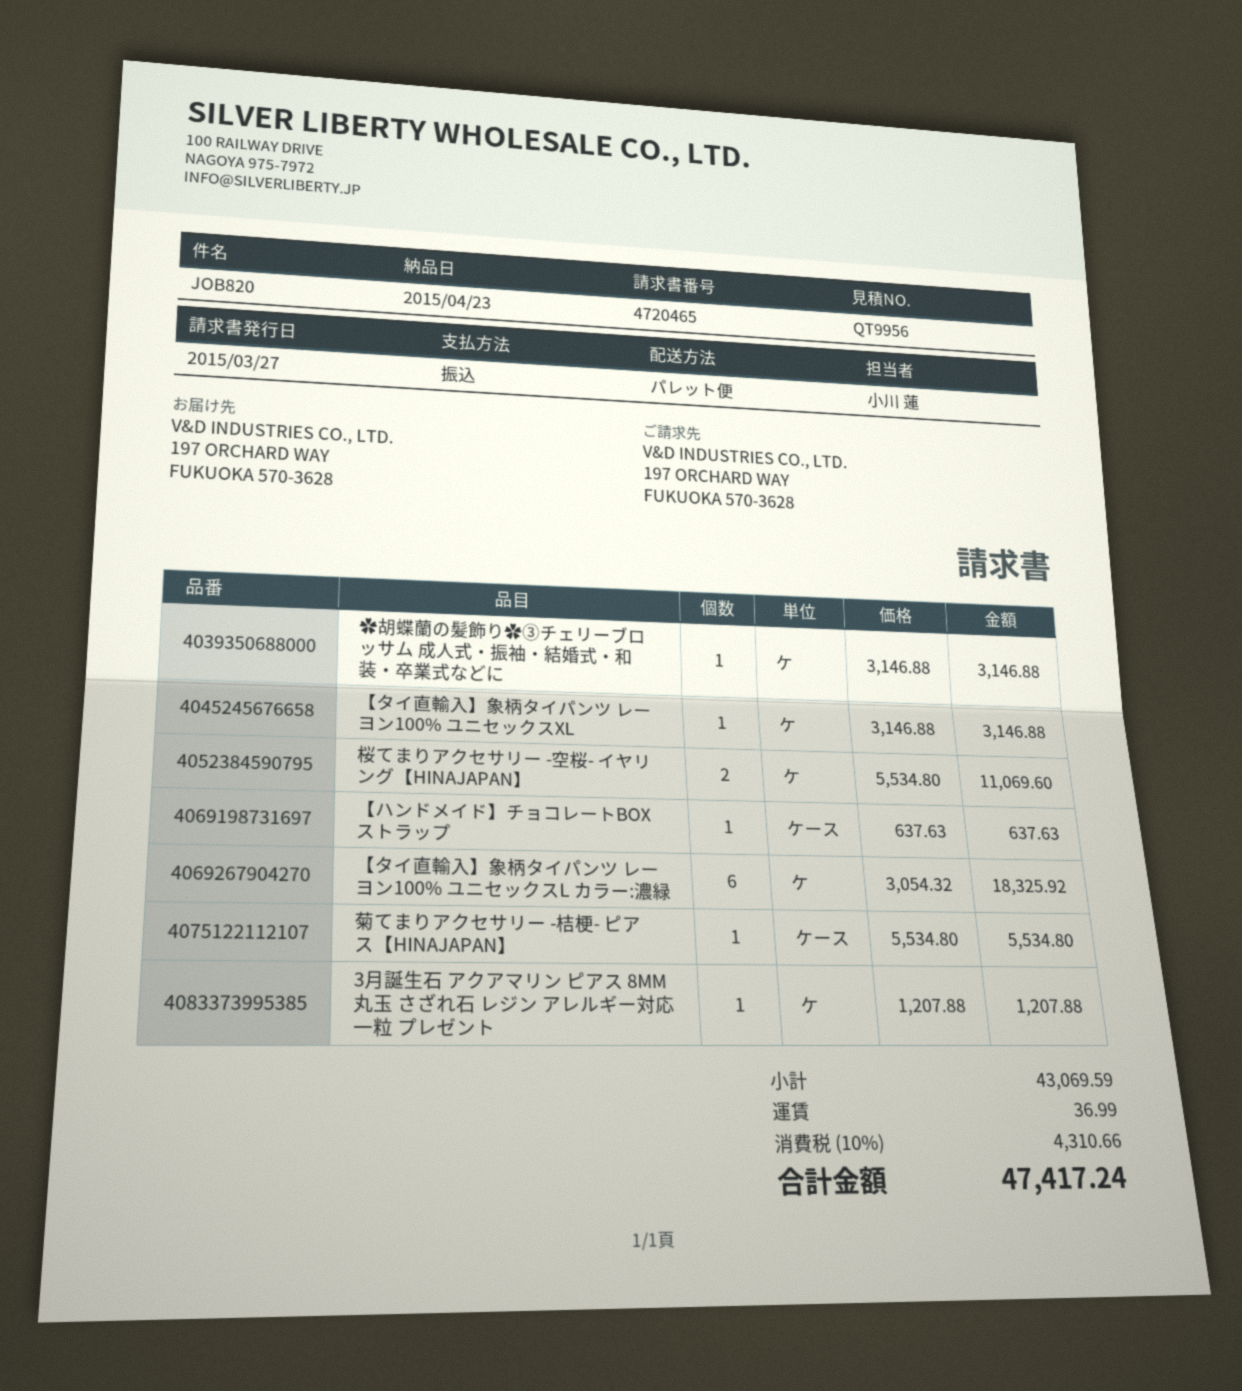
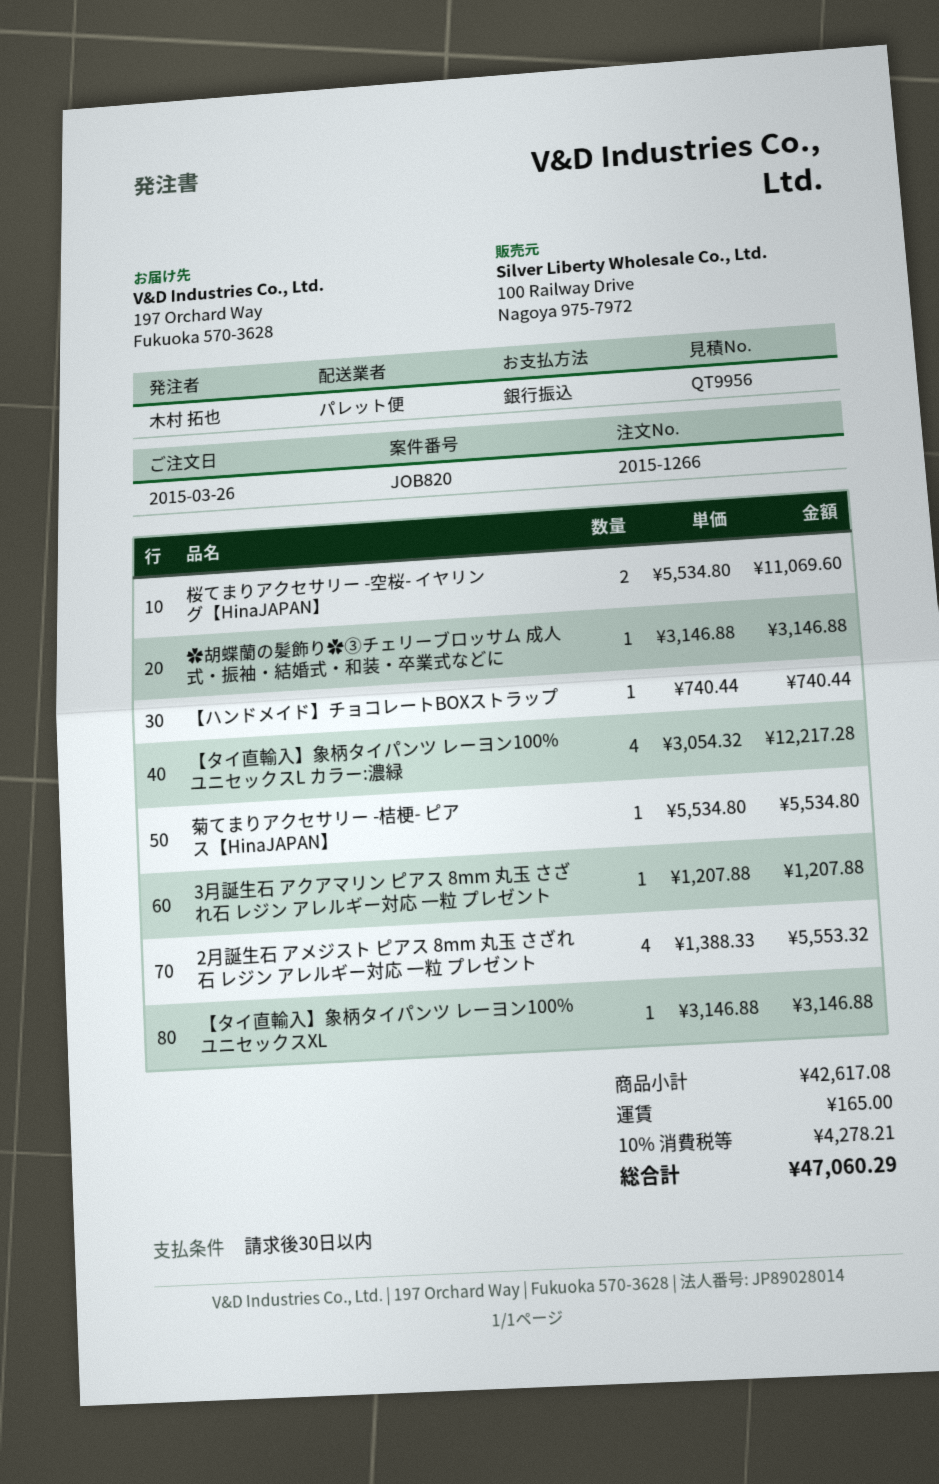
【ハンドメイド】チョコレートBOXストラップ: 1 x 637.63 = 637.63 -> 1 x 740.44 = 740.44
【タイ直輸入】象柄タイパンツ レーヨン100% ユニセックスL カラー:濃緑: 6 x 3054.32 = 18325.92 -> 4 x 3054.32 = 12217.28
2月誕生石 アメジスト ピアス 8mm 丸玉 さざれ石 レジン アレルギー対応 一粒 プレゼント: none -> 4 x 1388.33 = 5553.32
subtotal: 43069.59 -> 42617.08
shipping: 36.99 -> 165.00
tax: 10% = 4310.66 -> 10% = 4278.21
total: 47417.24 -> 47060.29

